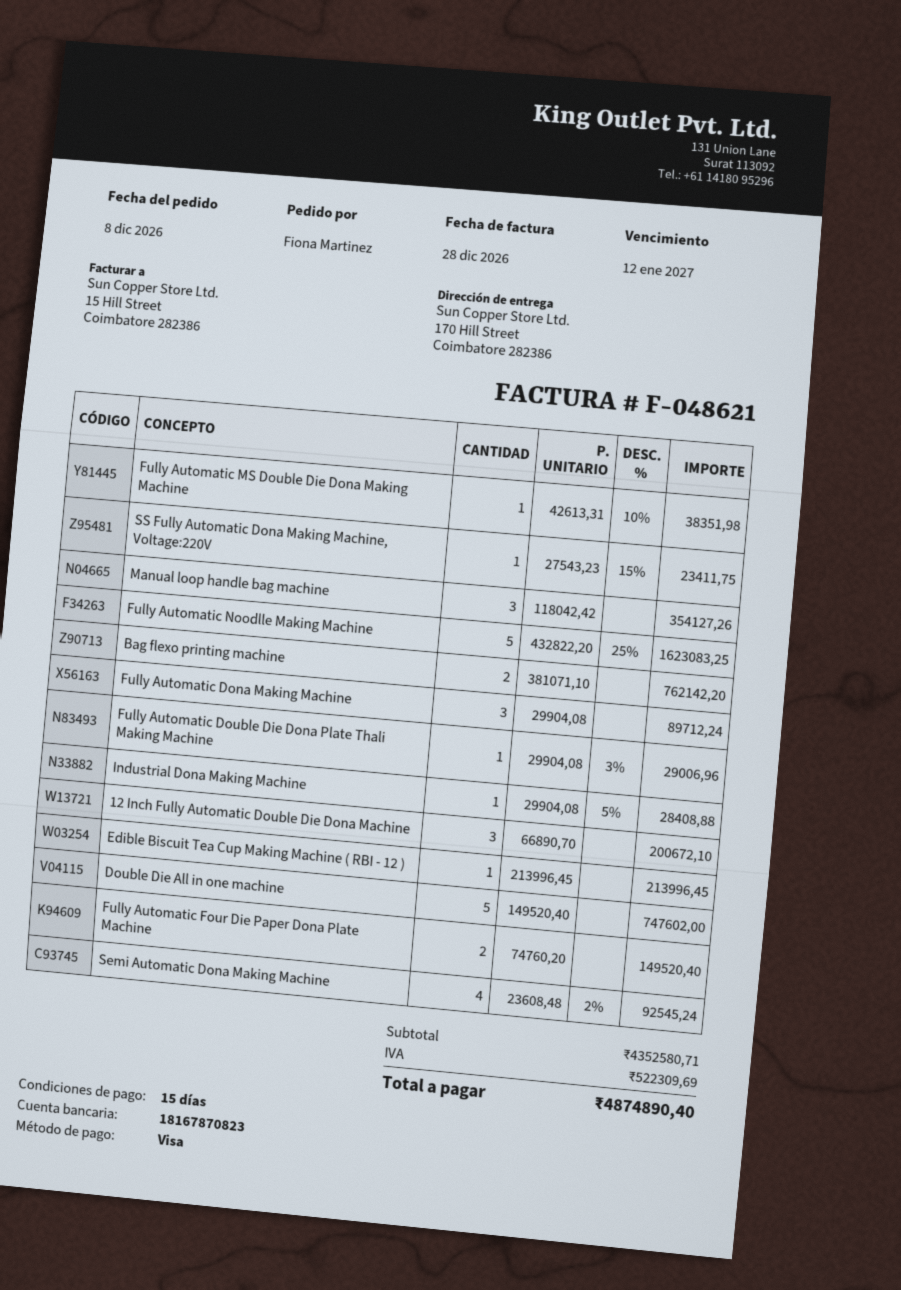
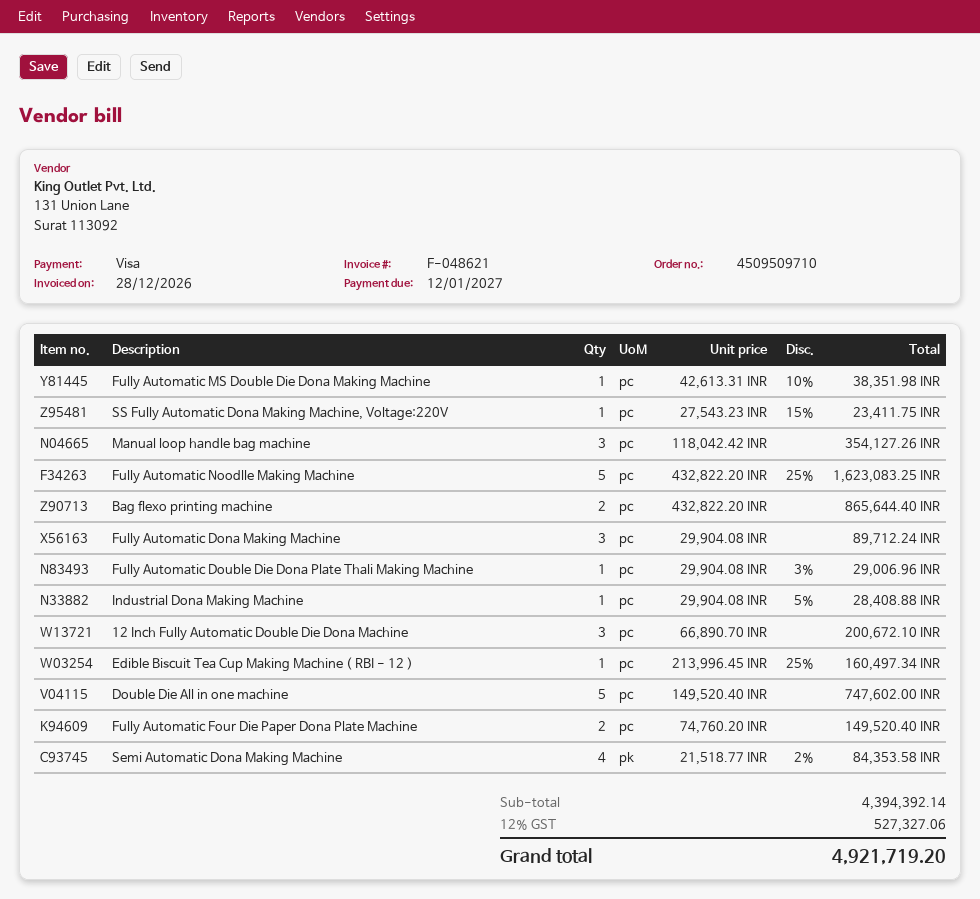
Bag flexo printing machine: 2 x 381071.10 = 762142.20 -> 2 x 432822.20 = 865644.40
Edible Biscuit Tea Cup Making Machine ( RBI - 12 ): 1 x 213996.45 = 213996.45 -> 1 x 213996.45 - 25% = 160497.34
Semi Automatic Dona Making Machine: 4 x 23608.48 - 2% = 92545.24 -> 4 x 21518.77 - 2% = 84353.58
subtotal: 4352580.71 -> 4394392.14
tax: 522309.69 -> 527327.06
total: 4874890.40 -> 4921719.20

